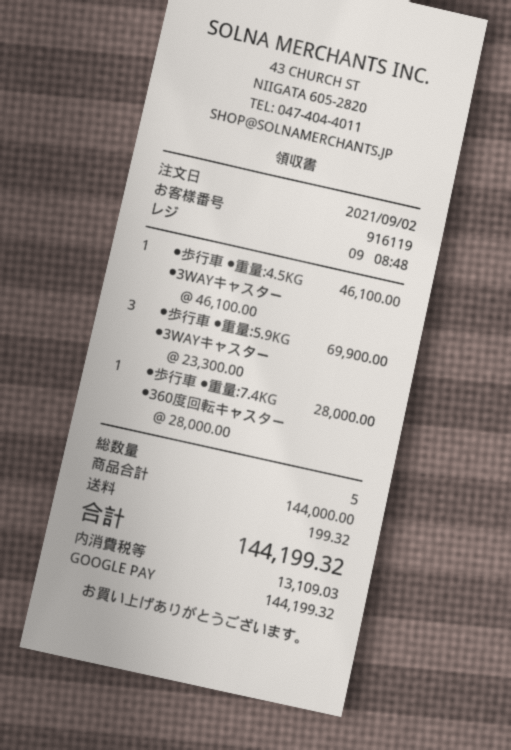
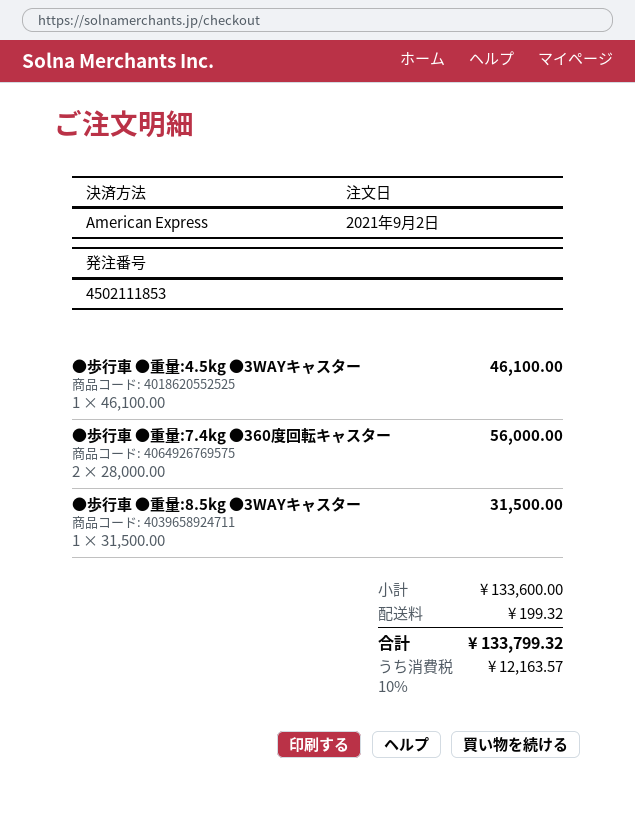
payment method: Google Pay -> American Express
●歩行車 ●重量:5.9KG ●3WAYキャスター: 3 x 23300.00 = 69900.00 -> none
●歩行車 ●重量:7.4KG ●360度回転キャスター: 1 x 28000.00 = 28000.00 -> 2 x 28000.00 = 56000.00
●歩行車 ●重量:8.5kg ●3WAYキャスター: none -> 1 x 31500.00 = 31500.00
subtotal: 144000.00 -> 133600.00
tax: 13109.03 -> 12163.57
total: 144199.32 -> 133799.32

